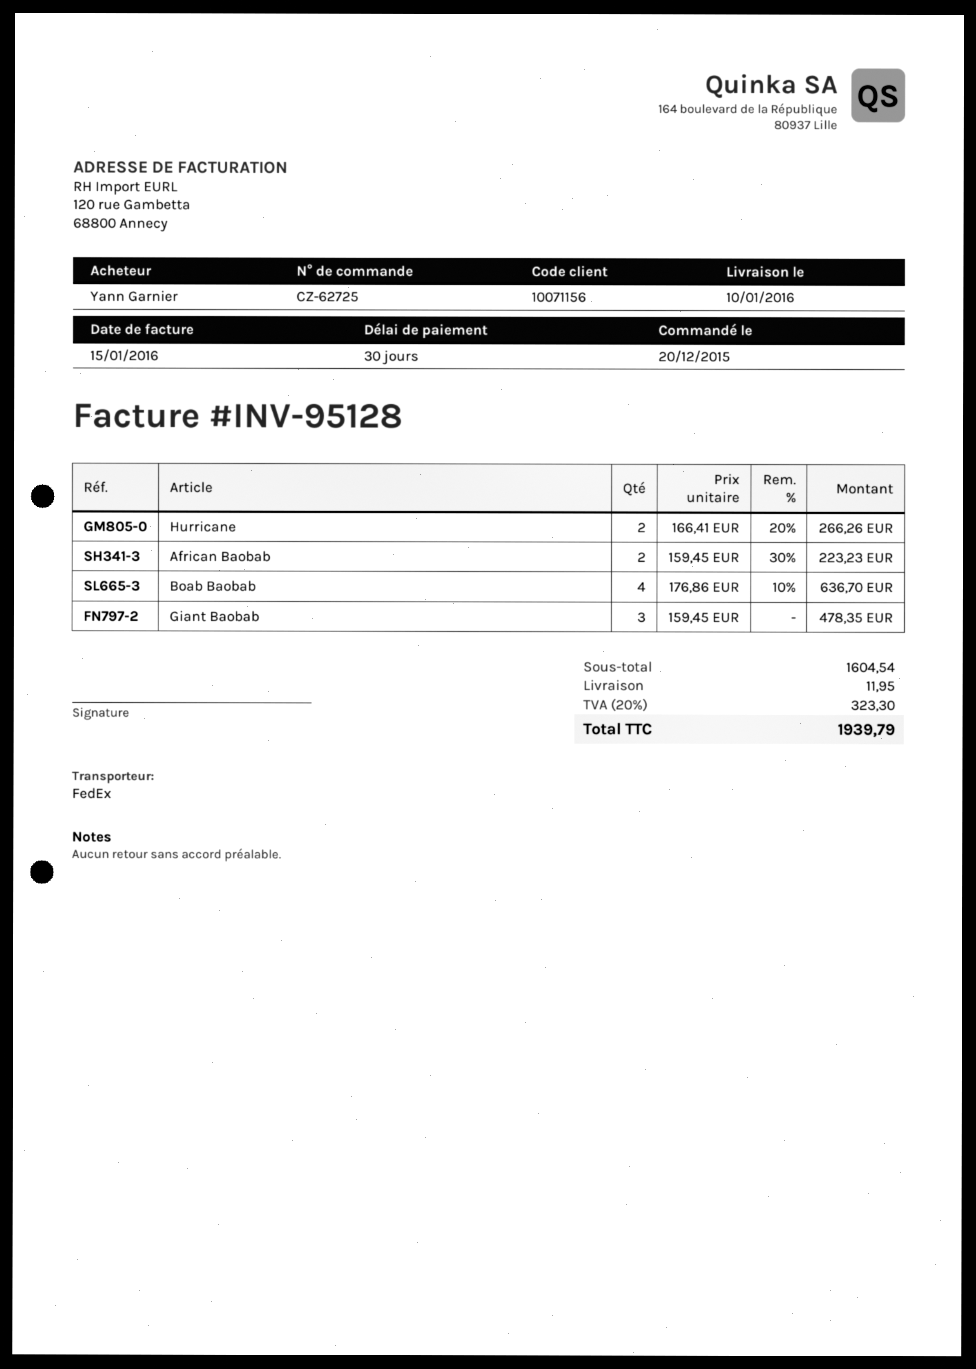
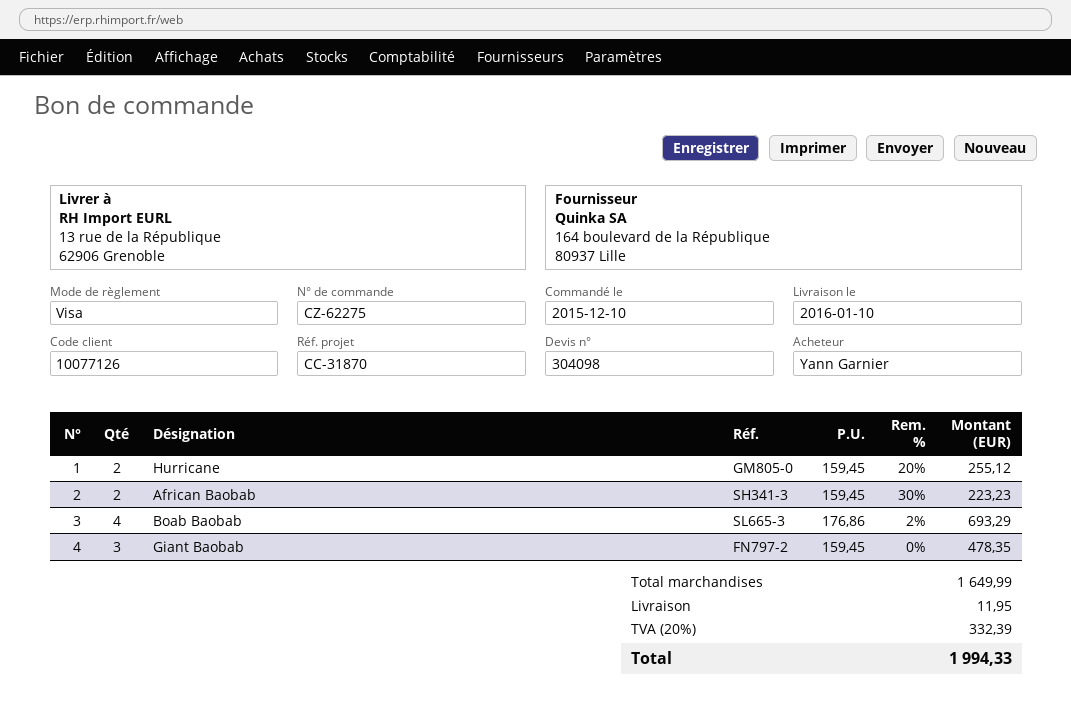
order number: CZ-62725 -> CZ-62275
order date: 2015-12-20 -> 2015-12-10
customer number: 10071156 -> 10077126
Hurricane: 2 x 166.41 - 20% = 266.26 -> 2 x 159.45 - 20% = 255.12
Boab Baobab: 4 x 176.86 - 10% = 636.70 -> 4 x 176.86 - 2% = 693.29
subtotal: 1604.54 -> 1649.99
tax: 20% = 323.30 -> 20% = 332.39
total: 1939.79 -> 1994.33

